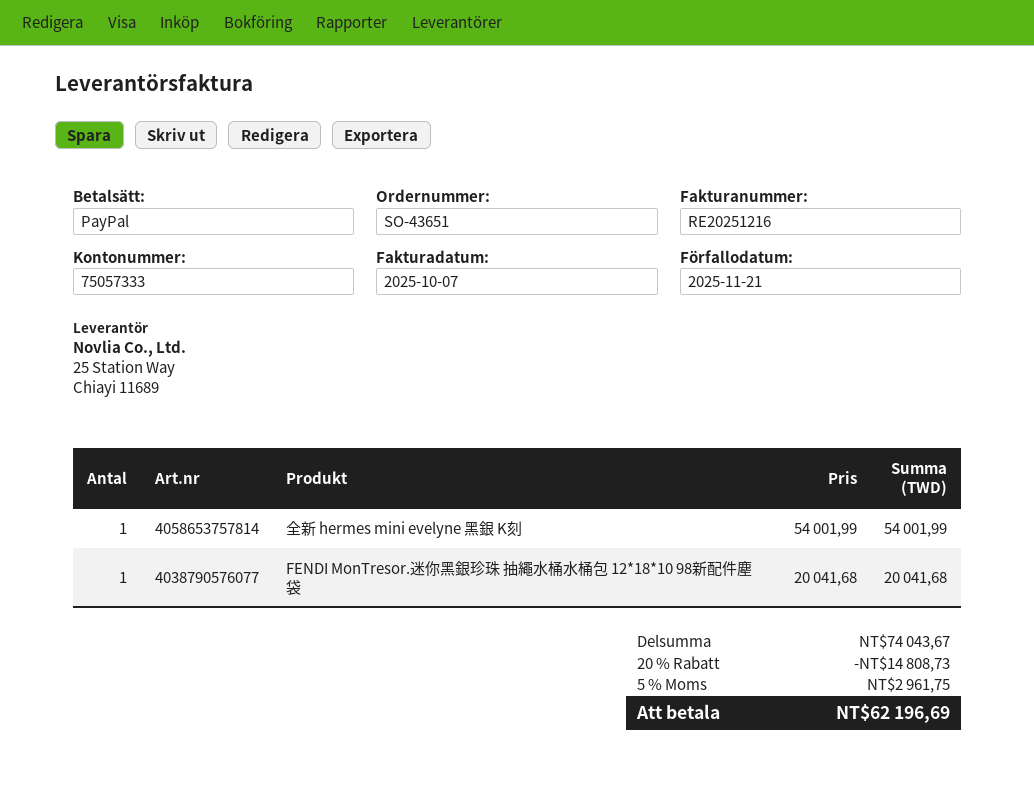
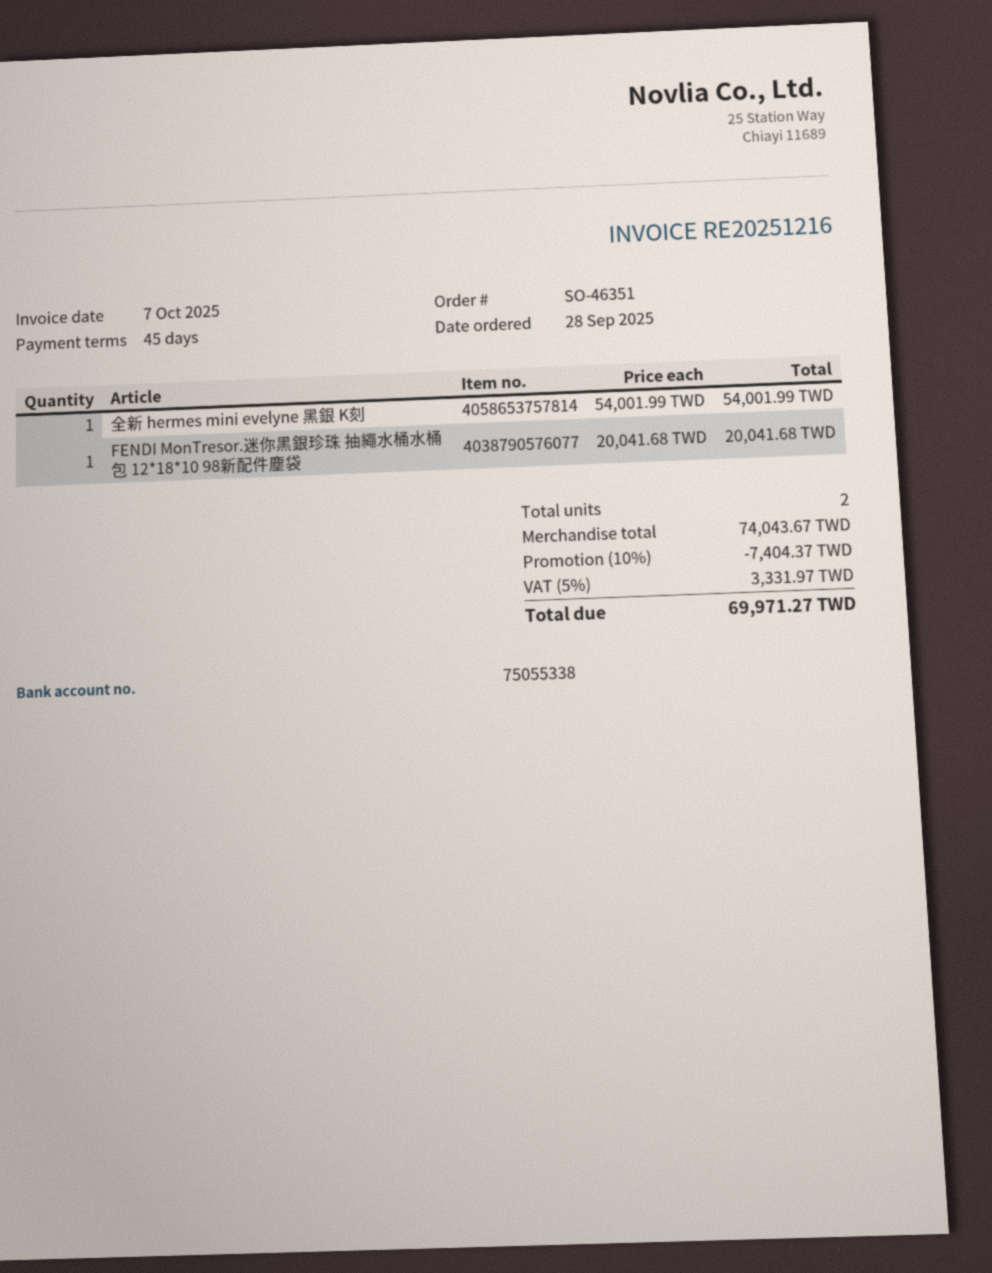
order number: SO-43651 -> SO-46351
bank account: 75057333 -> 75055338
discount: 20% = 14808.73 -> 10% = 7404.37
tax: 5% = 2961.75 -> 5% = 3331.97
total: 62196.69 -> 69971.27

